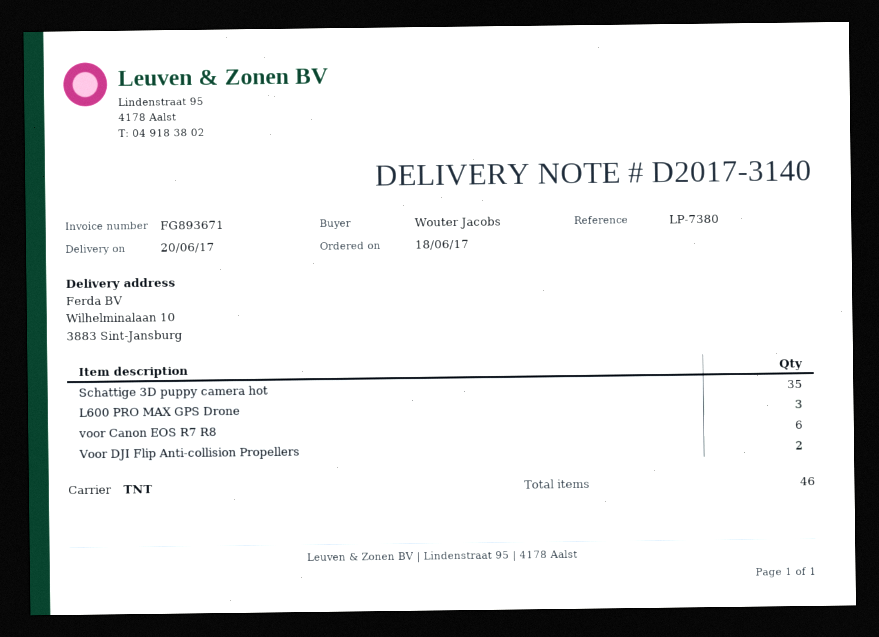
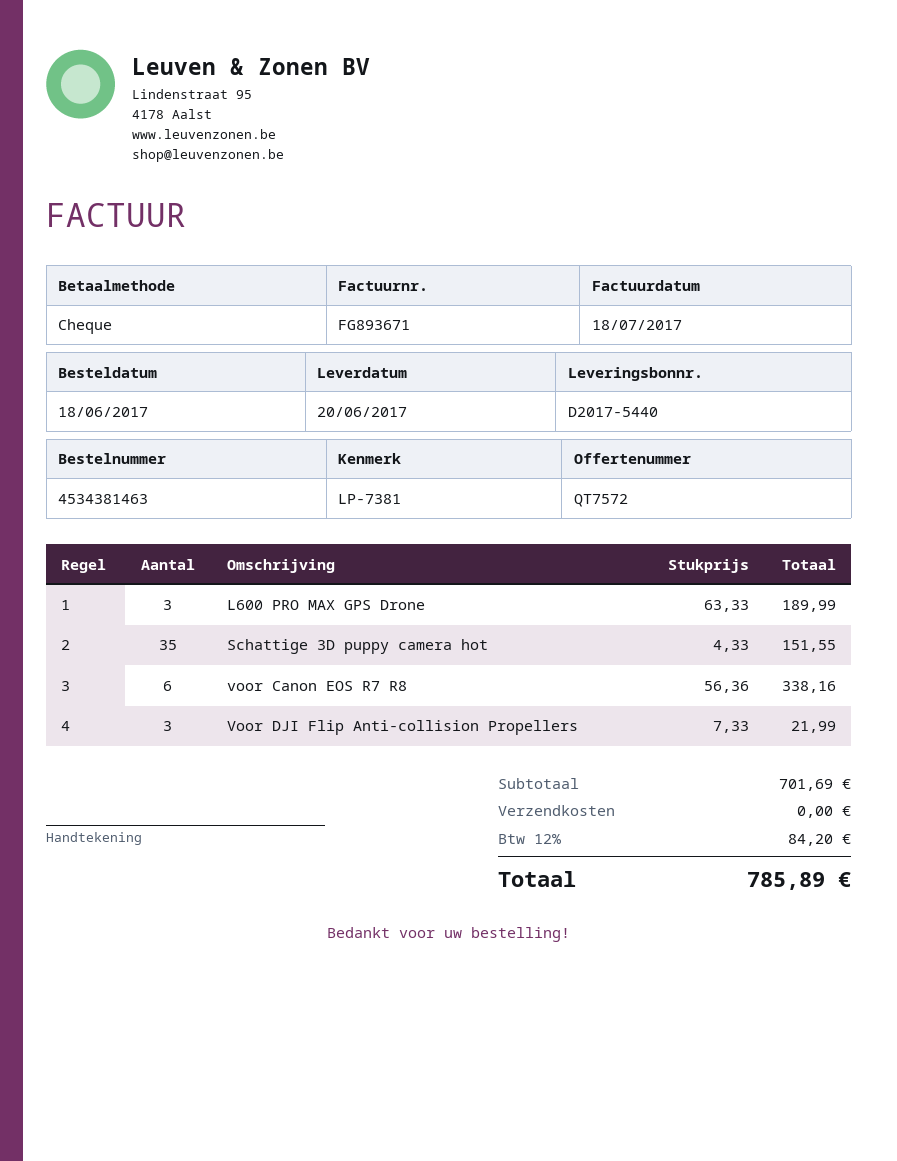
delivery note number: D2017-3140 -> D2017-5440
reference: LP-7380 -> LP-7381
Voor DJI Flip Anti-collision Propellers: 2 -> 3

